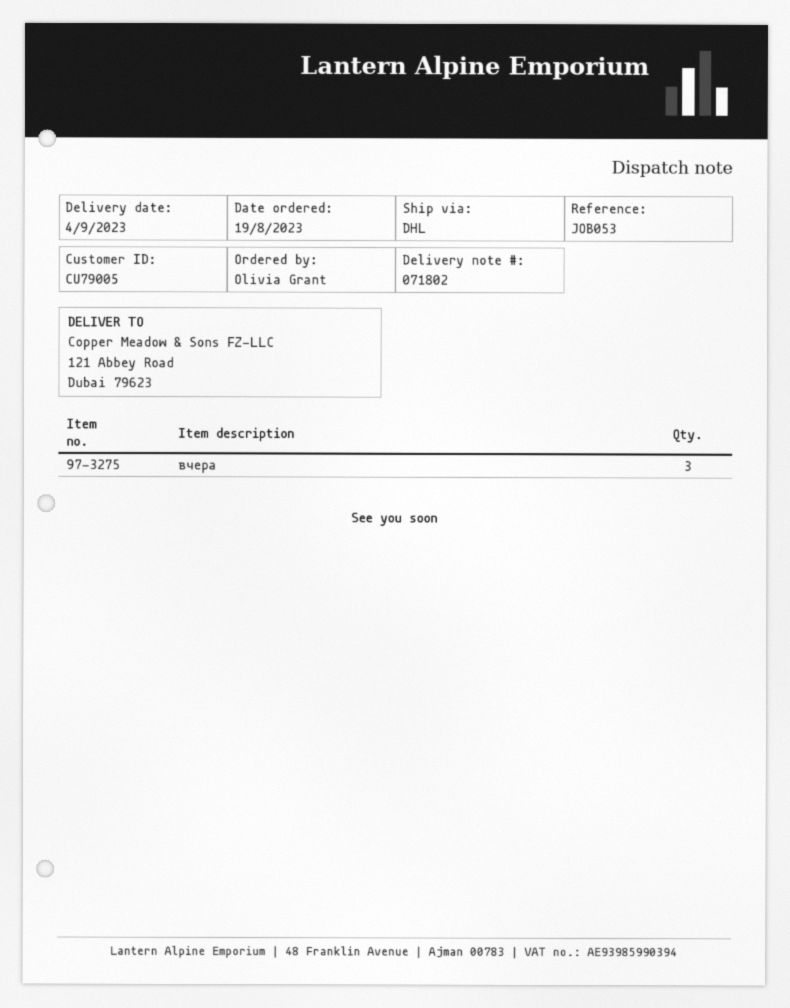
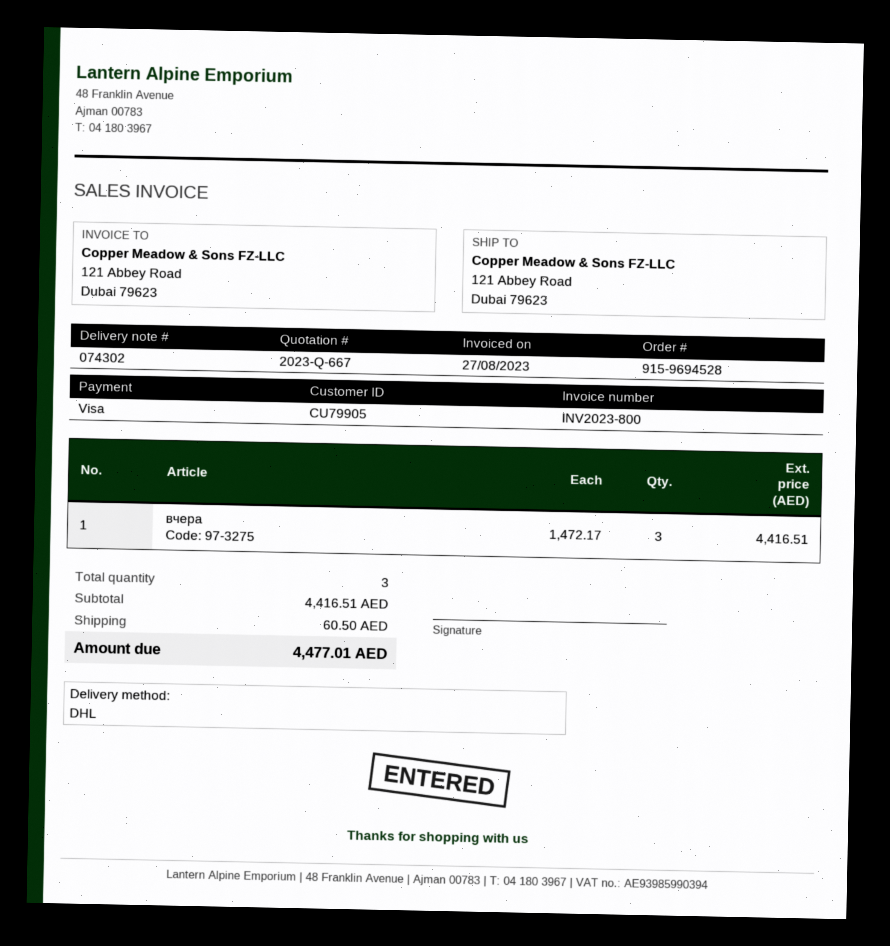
delivery note number: 071802 -> 074302
customer number: CU79005 -> CU79905

